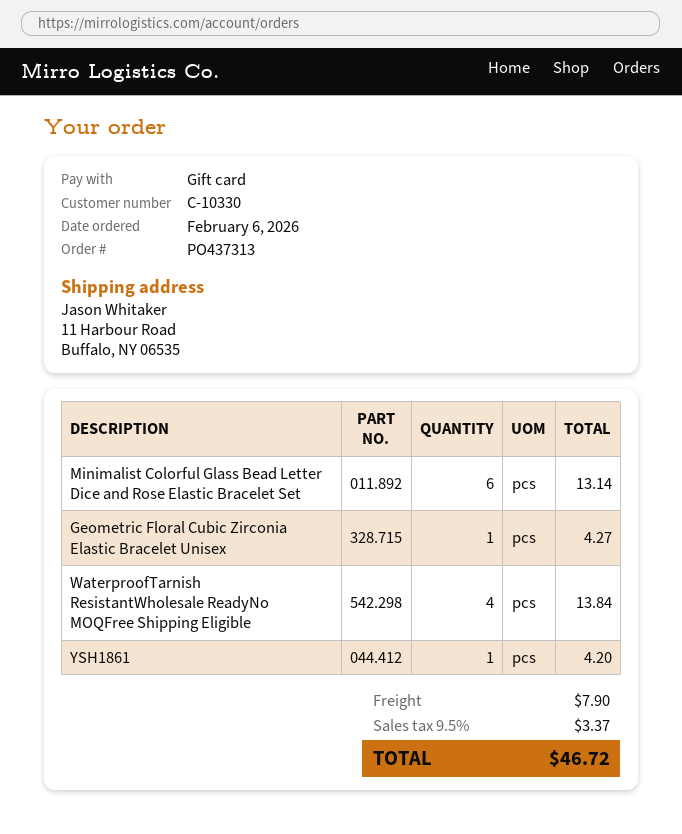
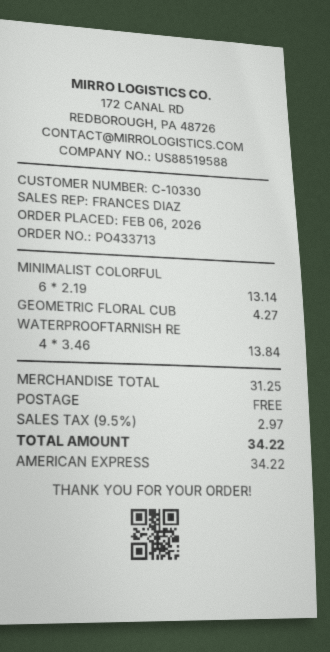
order number: PO437313 -> PO433713
payment method: gift card -> American Express
YSH1861: 1 for 4.20 -> none
shipping: 7.90 -> 0.00
tax: 9.5% = 3.37 -> 9.5% = 2.97
total: 46.72 -> 34.22

